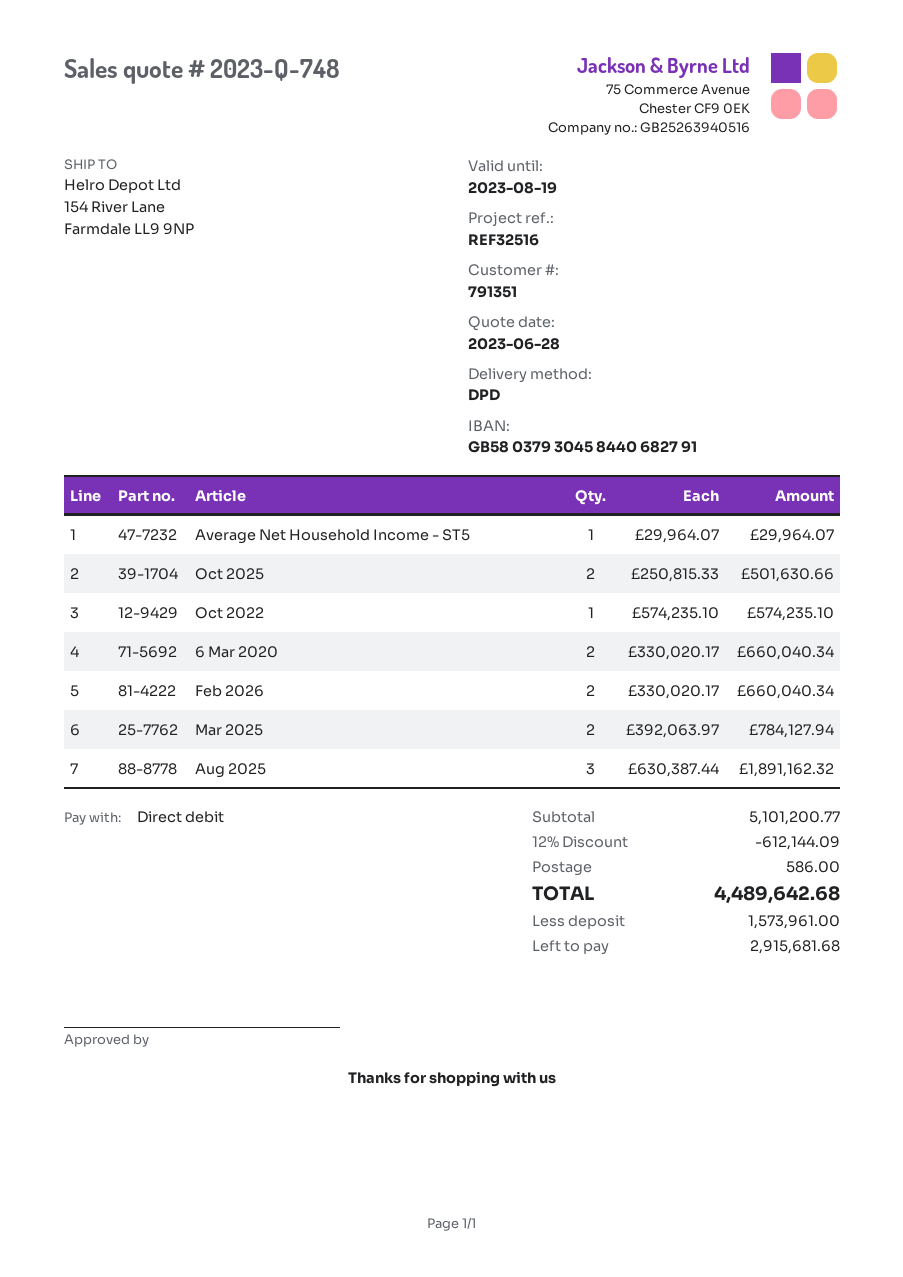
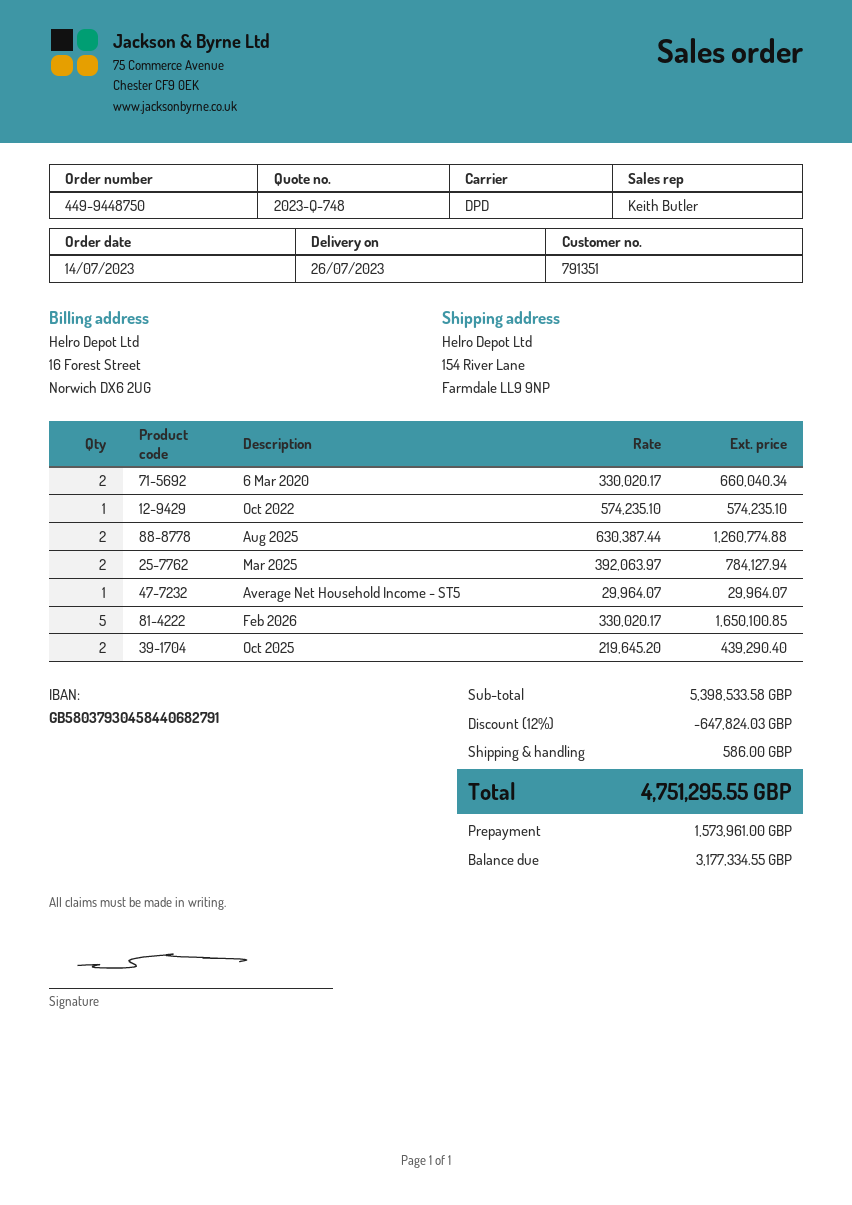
Oct 2025: 2 x 250815.33 = 501630.66 -> 2 x 219645.20 = 439290.40
Feb 2026: 2 x 330020.17 = 660040.34 -> 5 x 330020.17 = 1650100.85
Aug 2025: 3 x 630387.44 = 1891162.32 -> 2 x 630387.44 = 1260774.88
subtotal: 5101200.77 -> 5398533.58
discount: 12% = 612144.09 -> 12% = 647824.03
total: 4489642.68 -> 4751295.55
balance: 2915681.68 -> 3177334.55

